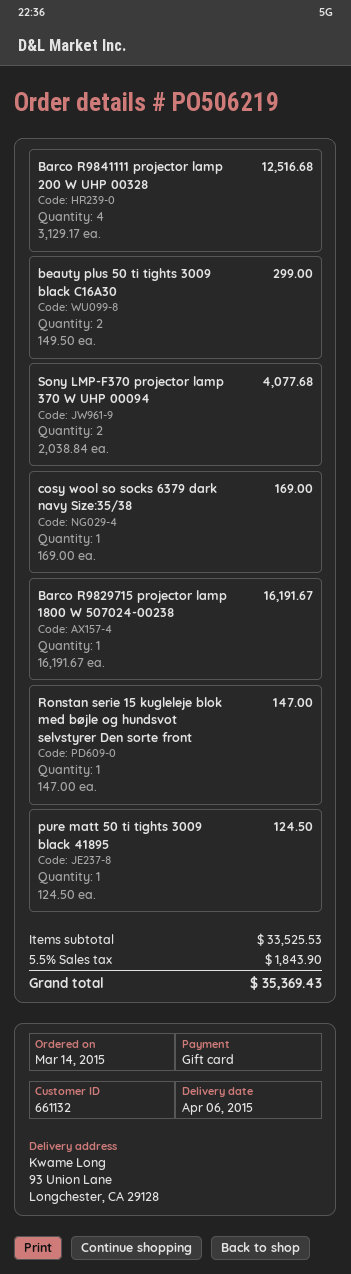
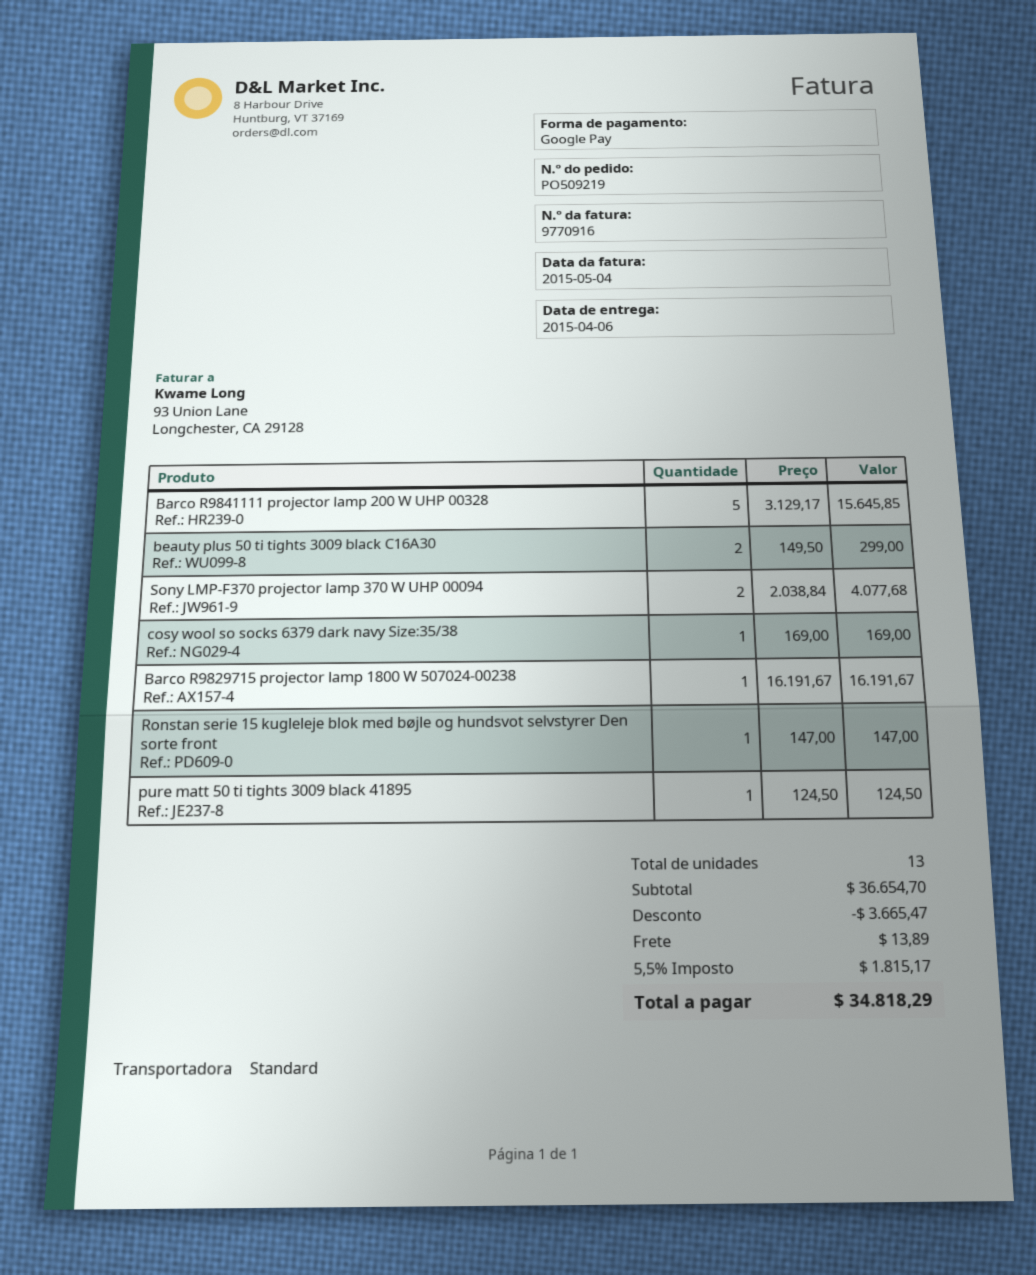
order number: PO506219 -> PO509219
payment method: gift card -> Google Pay
Barco R9841111 projector lamp 200 W UHP 00328: 4 x 3129.17 = 12516.68 -> 5 x 3129.17 = 15645.85
subtotal: 33525.53 -> 36654.70
discount: none -> 3665.47
shipping: none -> 13.89
tax: 5.5% = 1843.90 -> 5.5% = 1815.17
total: 35369.43 -> 34818.29

